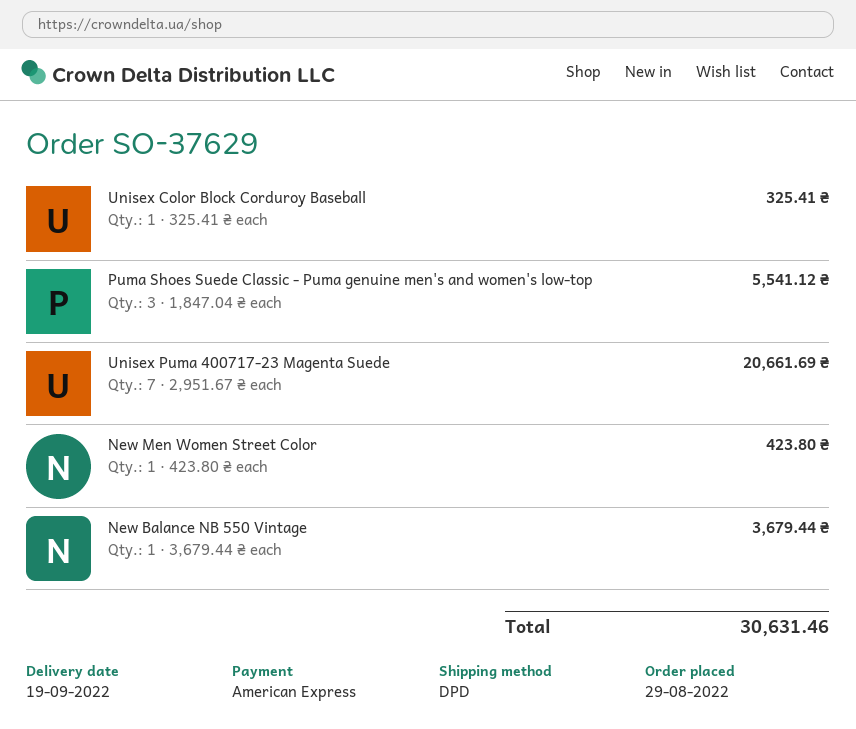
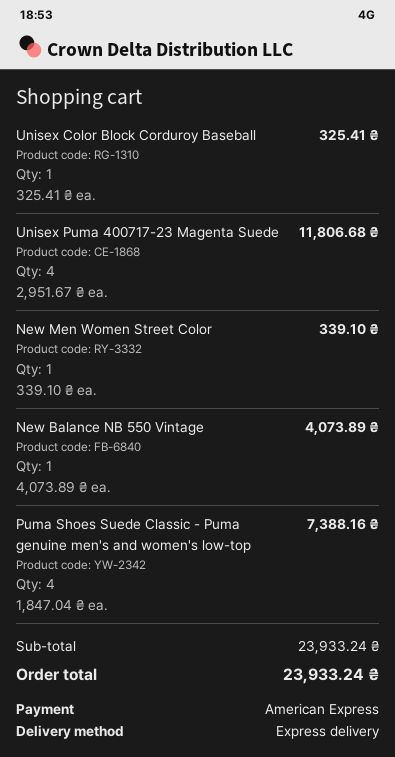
shipping method: DPD -> express
Puma Shoes Suede Classic - Puma genuine men's and women's low-top: 3 x 1847.04 = 5541.12 -> 4 x 1847.04 = 7388.16
Unisex Puma 400717-23 Magenta Suede: 7 x 2951.67 = 20661.69 -> 4 x 2951.67 = 11806.68
New Men Women Street Color: 1 x 423.80 = 423.80 -> 1 x 339.10 = 339.10
New Balance NB 550 Vintage: 1 x 3679.44 = 3679.44 -> 1 x 4073.89 = 4073.89
total: 30631.46 -> 23933.24

